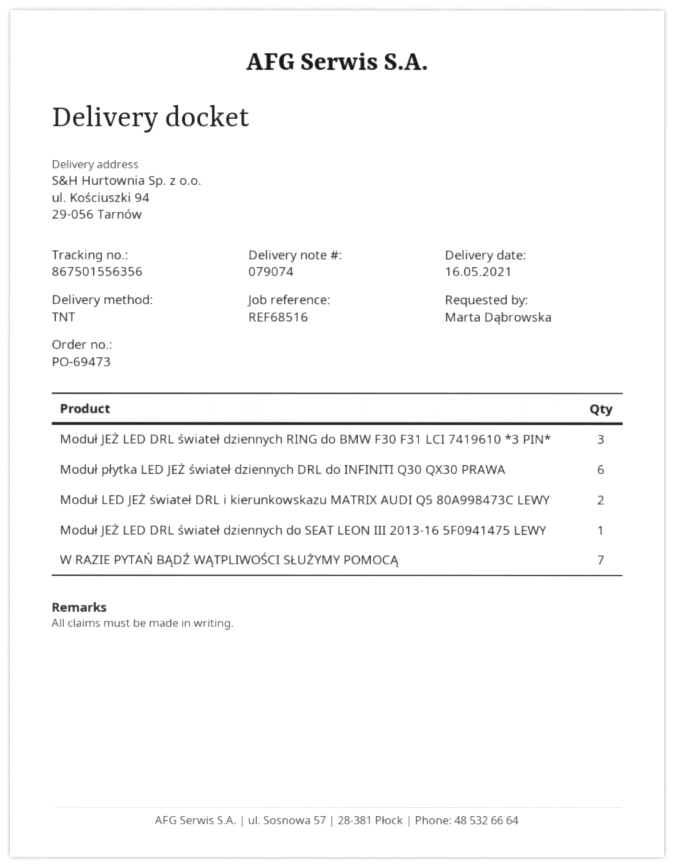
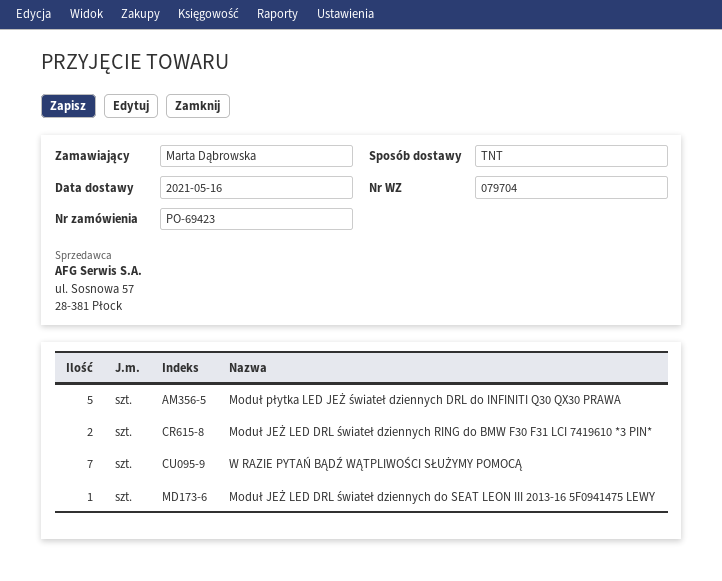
order number: PO-69473 -> PO-69423
delivery note number: 079074 -> 079704
Moduł JEŻ LED DRL świateł dziennych RING do BMW F30 F31 LCI 7419610 *3 PIN*: 3 -> 2
Moduł płytka LED JEŻ świateł dziennych DRL do INFINITI Q30 QX30 PRAWA: 6 -> 5
Moduł LED JEŻ świateł DRL i kierunkowskazu MATRIX AUDI Q5 80A998473C LEWY: 2 -> none

